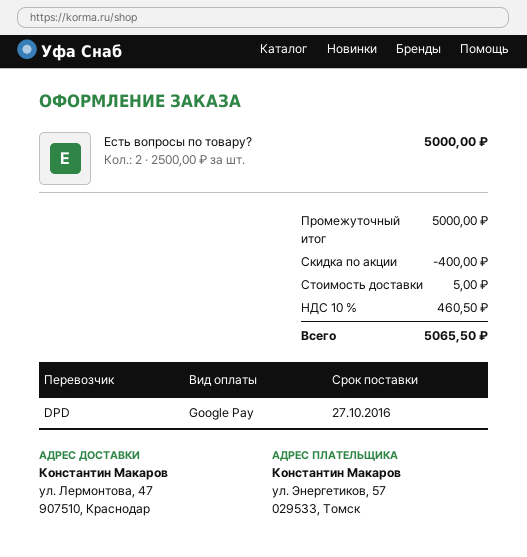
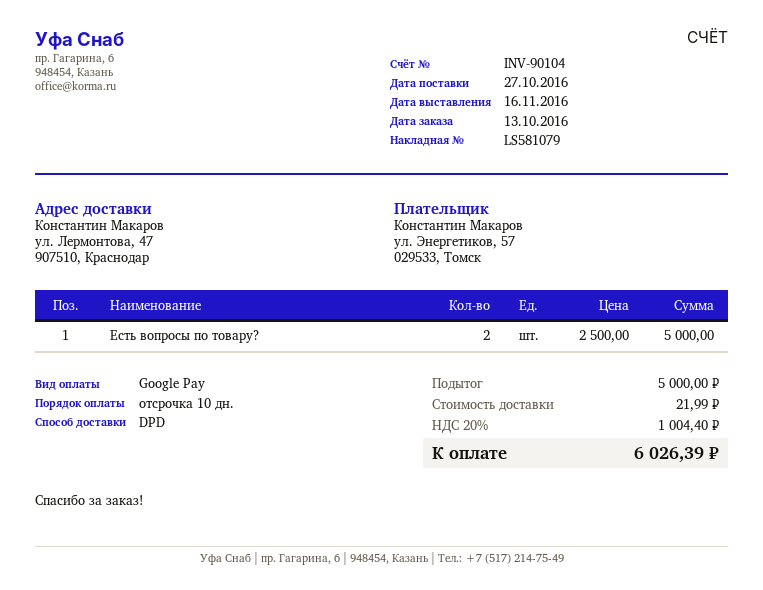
discount: 400.00 -> none
shipping: 5.00 -> 21.99
tax: 10% = 460.50 -> 20% = 1004.40
total: 5065.50 -> 6026.39

